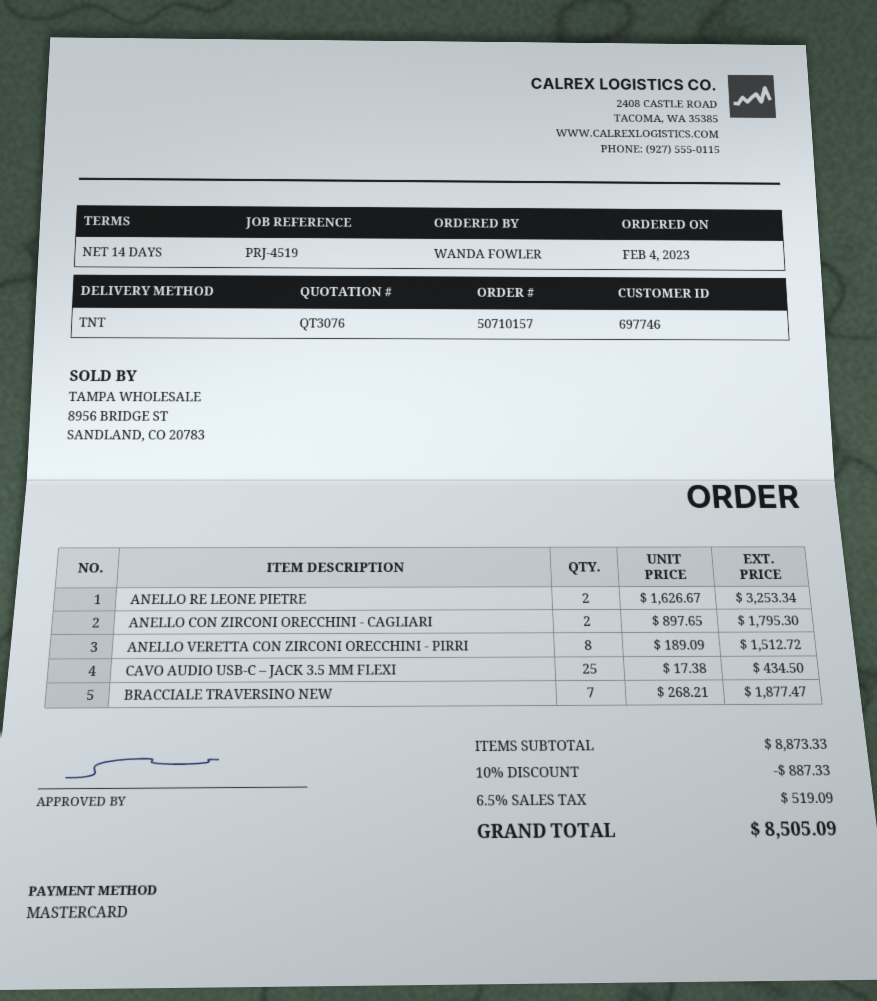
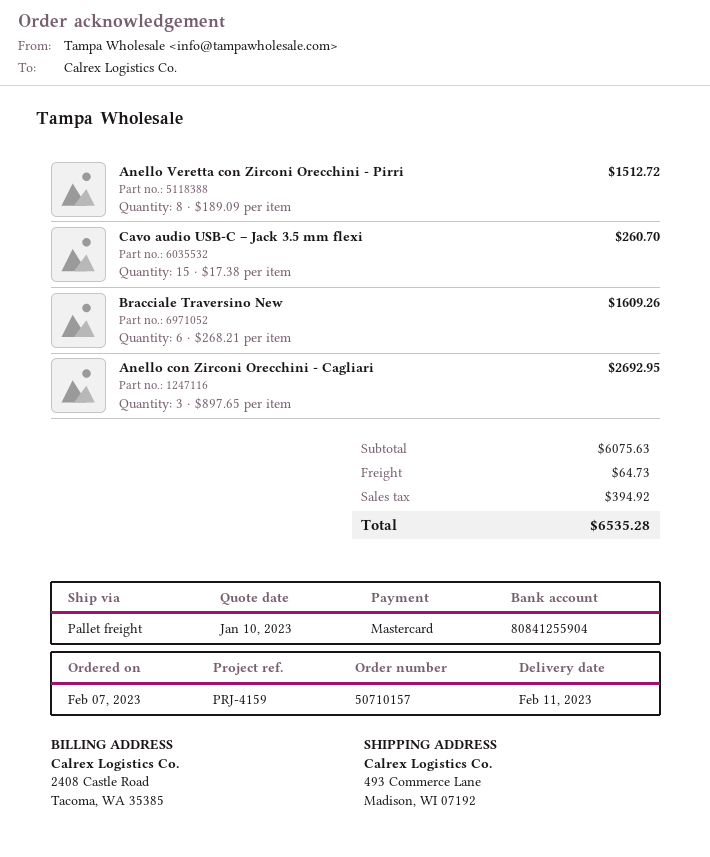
order date: 2023-02-04 -> 2023-02-07
reference: PRJ-4519 -> PRJ-4159
shipping method: TNT -> pallet freight
ANELLO RE LEONE PIETRE: 2 x 1626.67 = 3253.34 -> none
ANELLO CON ZIRCONI ORECCHINI - CAGLIARI: 2 x 897.65 = 1795.30 -> 3 x 897.65 = 2692.95
CAVO AUDIO USB-C – JACK 3.5 MM FLEXI: 25 x 17.38 = 434.50 -> 15 x 17.38 = 260.70
BRACCIALE TRAVERSINO NEW: 7 x 268.21 = 1877.47 -> 6 x 268.21 = 1609.26
subtotal: 8873.33 -> 6075.63
discount: 10% = 887.33 -> none
shipping: none -> 64.73
tax: 519.09 -> 394.92
total: 8505.09 -> 6535.28

